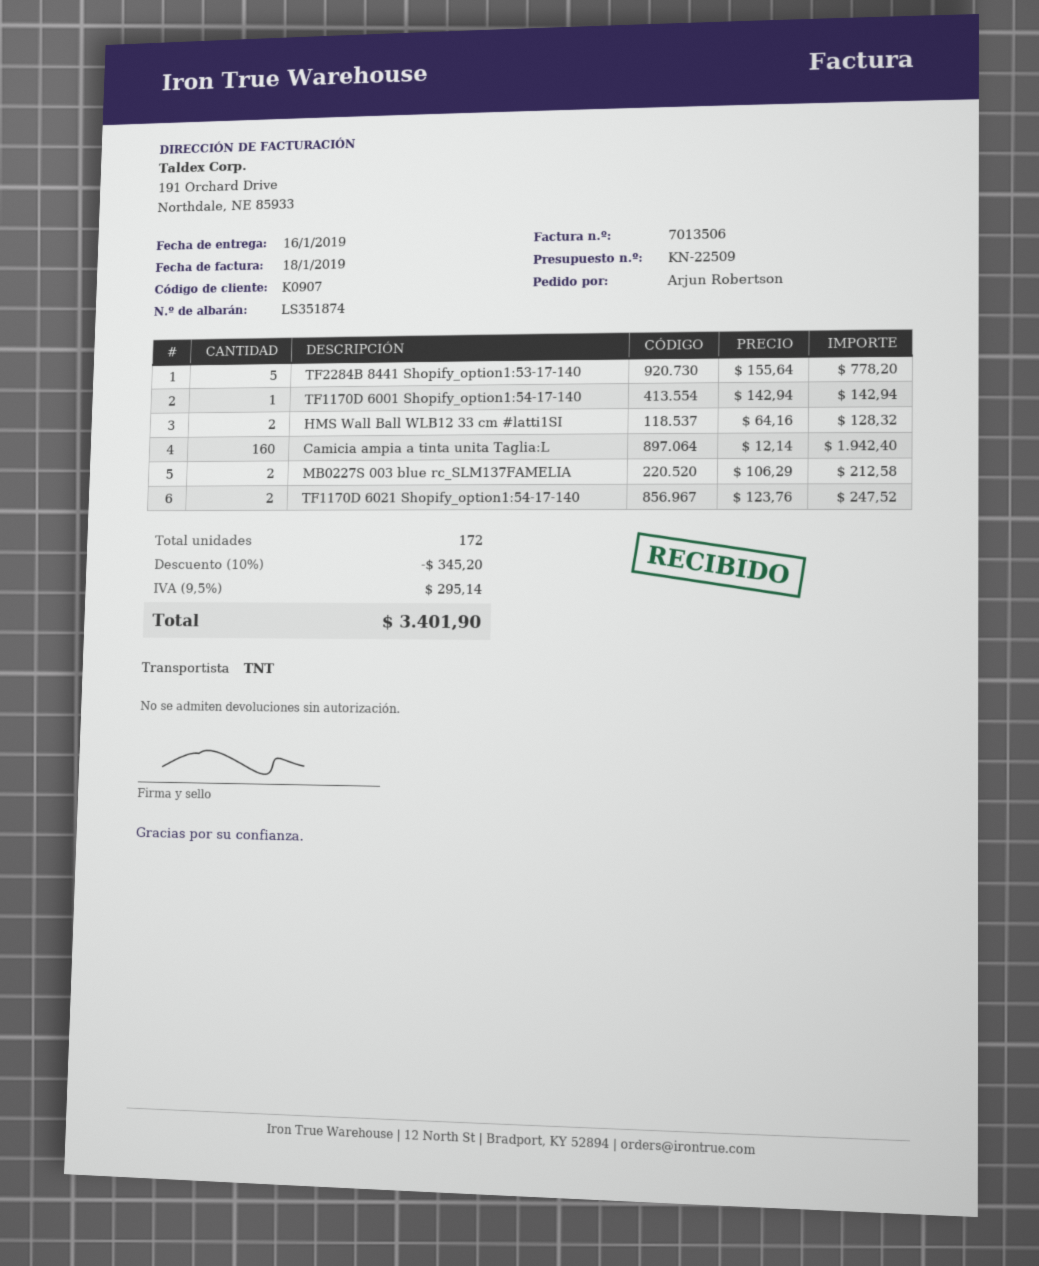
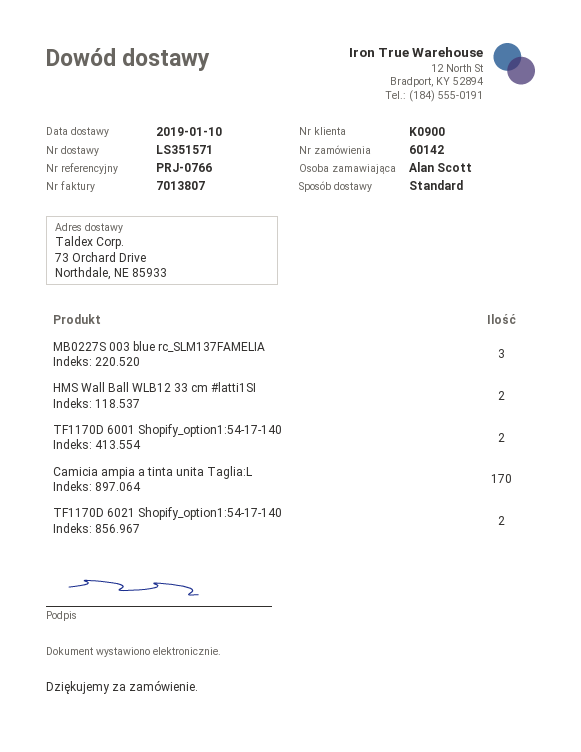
delivery note number: LS351874 -> LS351571
delivery date: 2019-01-16 -> 2019-01-10
invoice number: 7013506 -> 7013807
customer number: K0907 -> K0900
ordered by: Arjun Robertson -> Alan Scott
shipping method: TNT -> standard
TF2284B 8441 Shopify_option1:53-17-140: 5 -> none
TF1170D 6001 Shopify_option1:54-17-140: 1 -> 2
Camicia ampia a tinta unita Taglia:L: 160 -> 170
MB0227S 003 blue rc_SLM137FAMELIA: 2 -> 3

